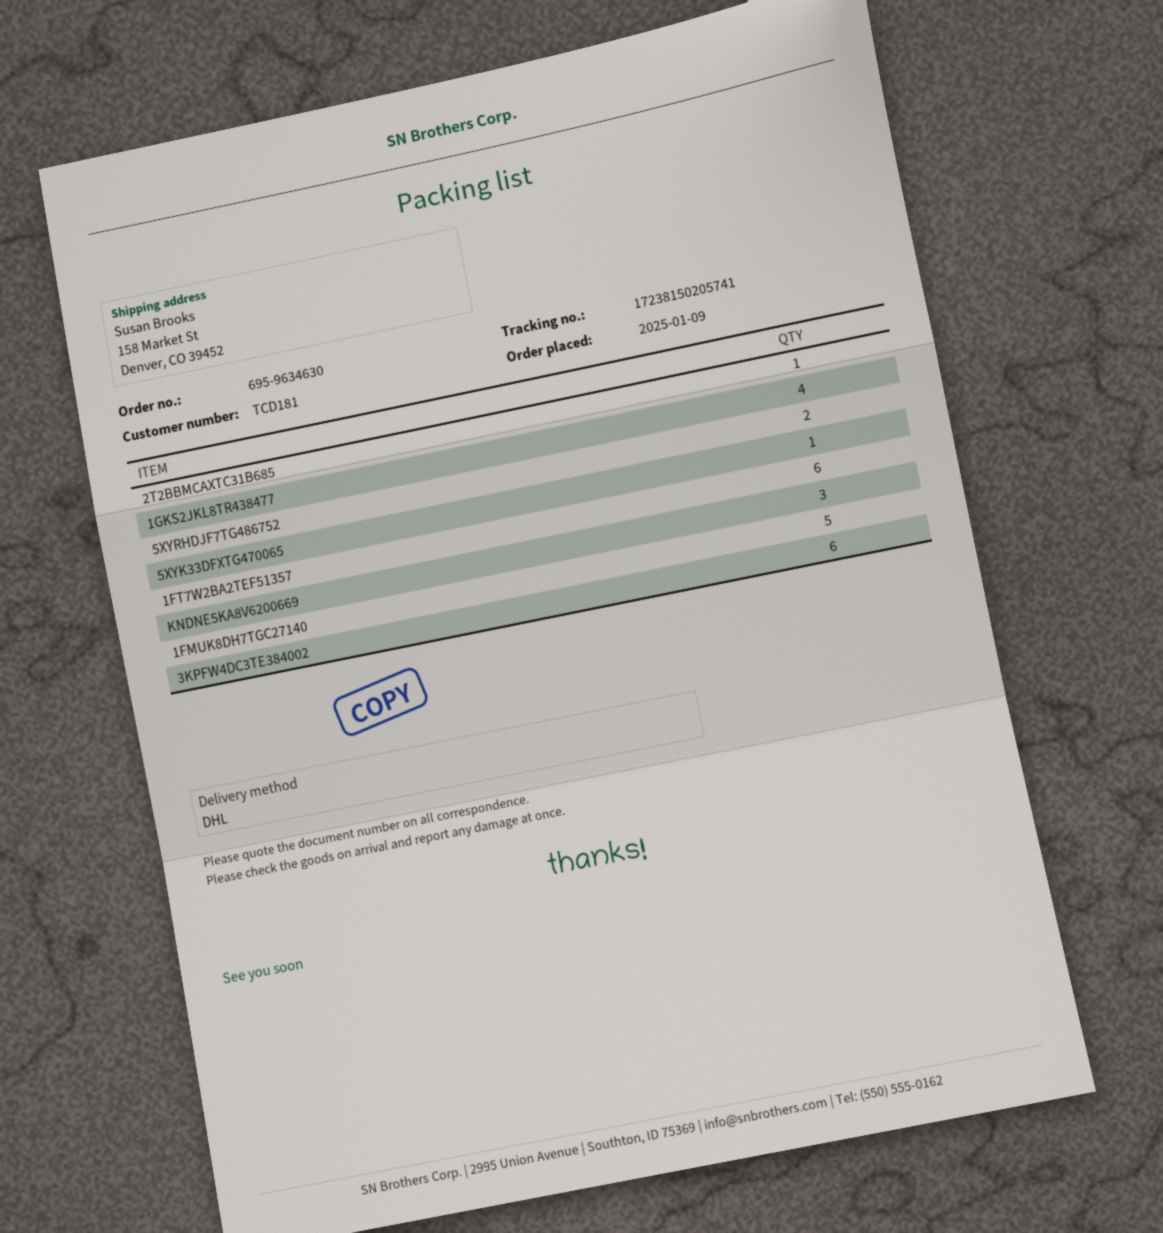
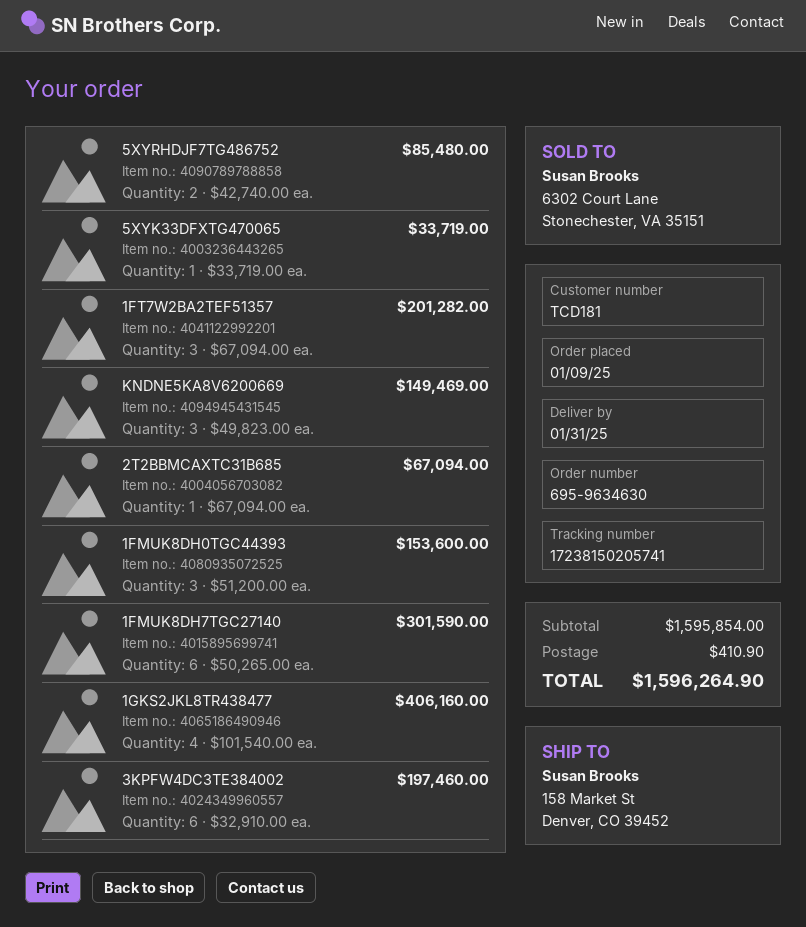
1FT7W2BA2TEF51357: 6 -> 3
1FMUK8DH7TGC27140: 5 -> 6
1FMUK8DH0TGC44393: none -> 3

